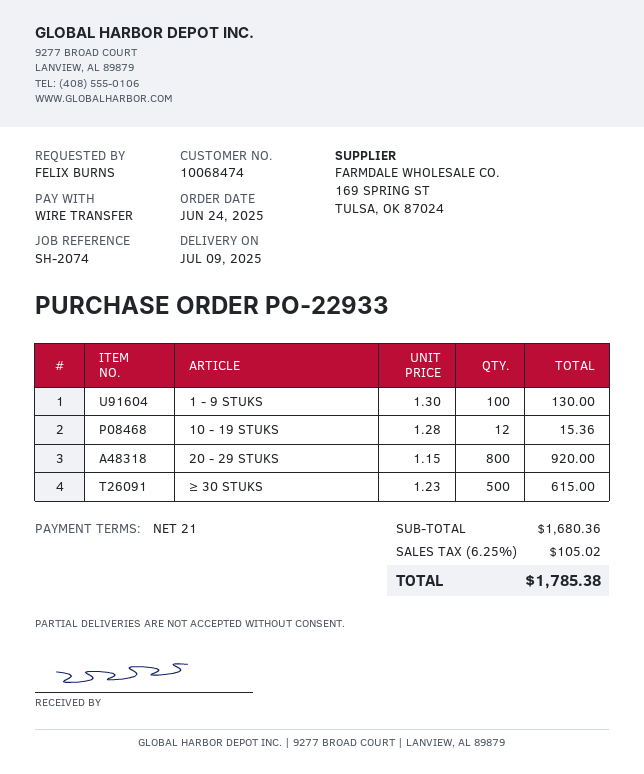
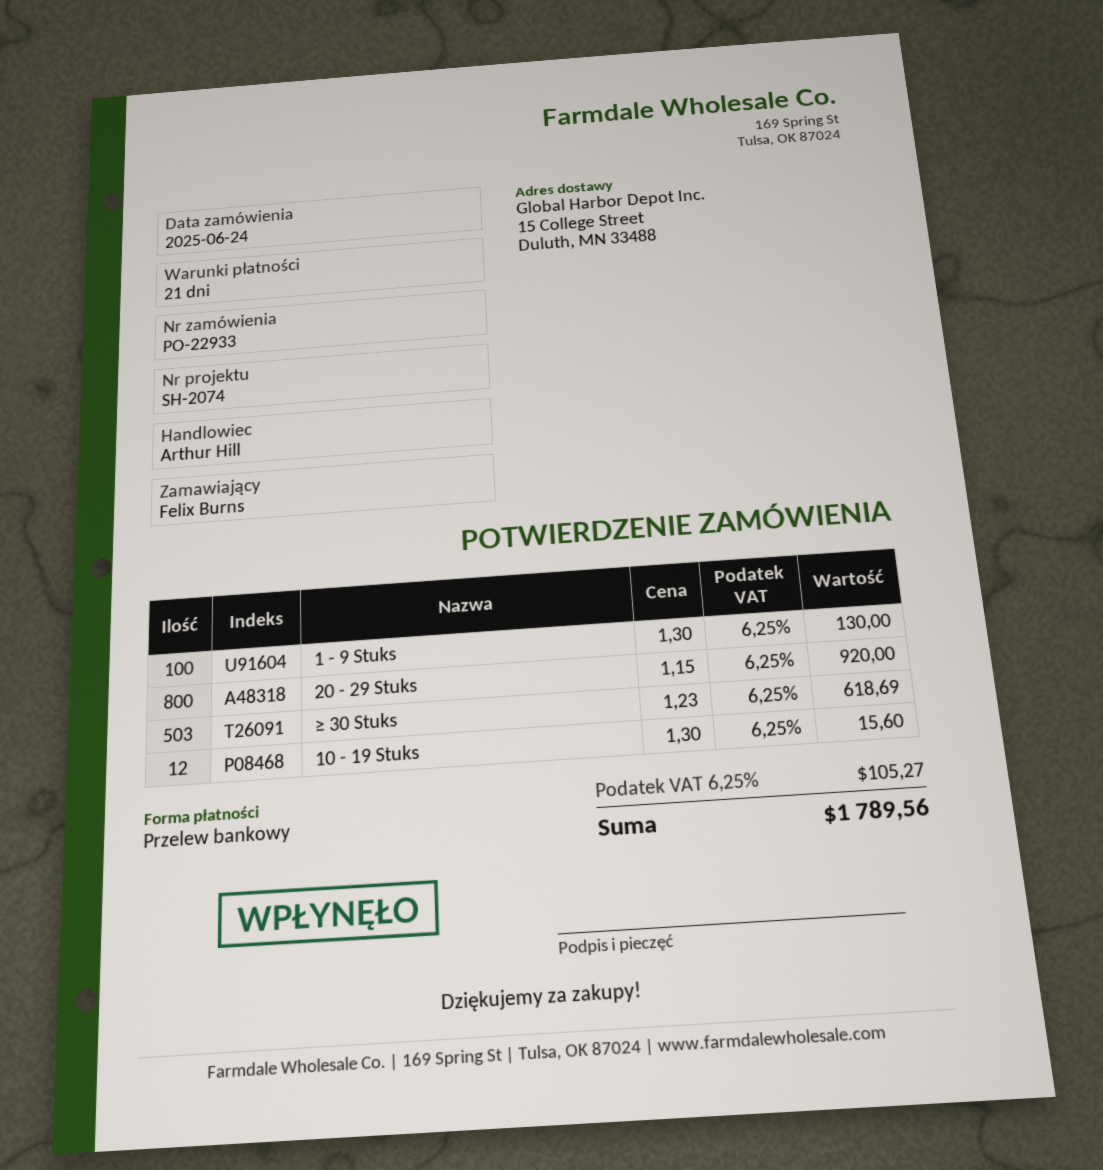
10 - 19 STUKS: 12 x 1.28 = 15.36 -> 12 x 1.30 = 15.60
≥ 30 STUKS: 500 x 1.23 = 615.00 -> 503 x 1.23 = 618.69
tax: 6.25% = 105.02 -> 6.25% = 105.27
total: 1785.38 -> 1789.56

